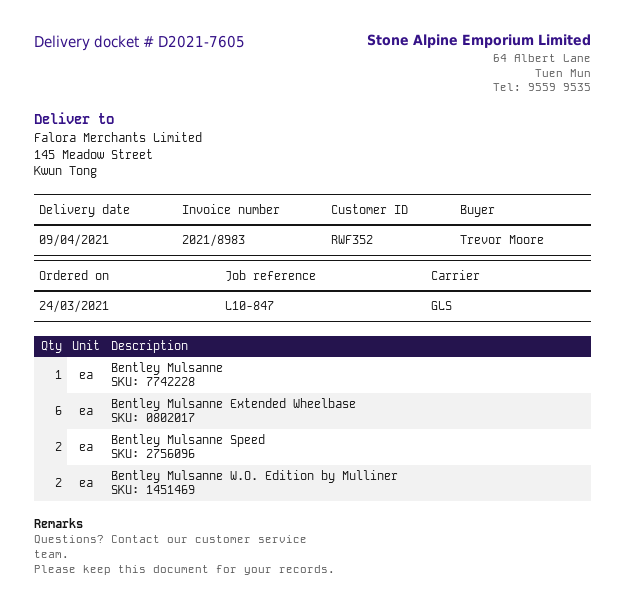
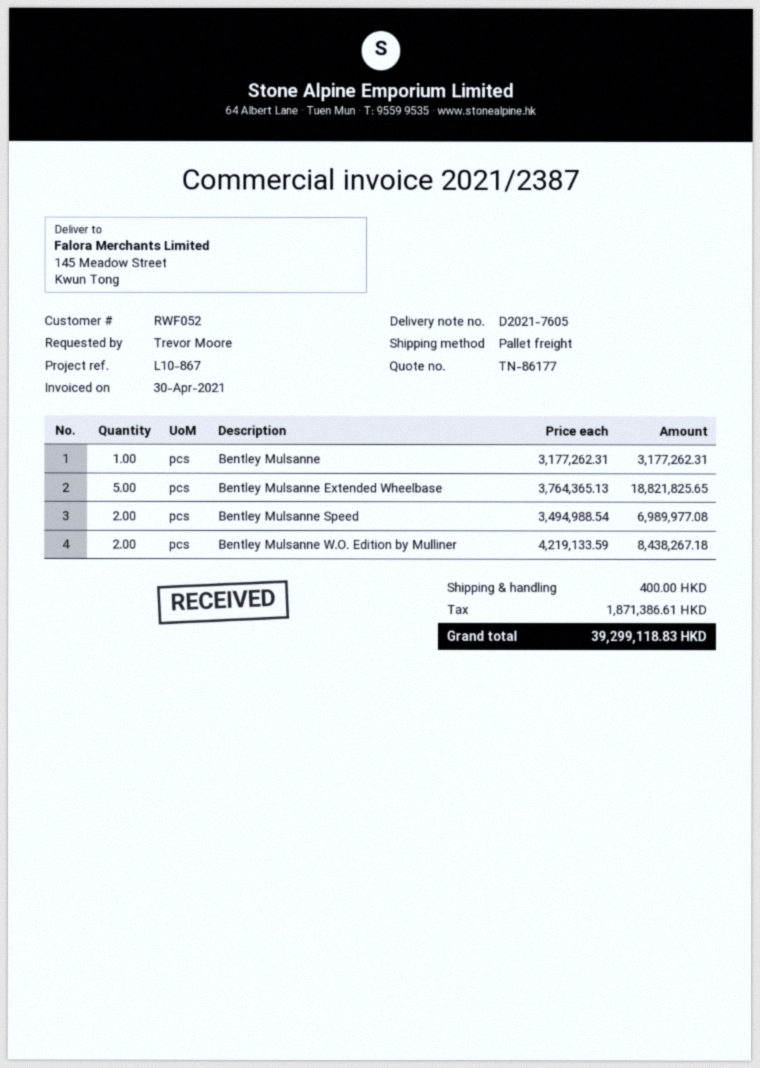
invoice number: 2021/8983 -> 2021/2387
customer number: RWF352 -> RWF052
reference: L10-847 -> L10-867
shipping method: GLS -> pallet freight
Bentley Mulsanne Extended Wheelbase: 6 -> 5

